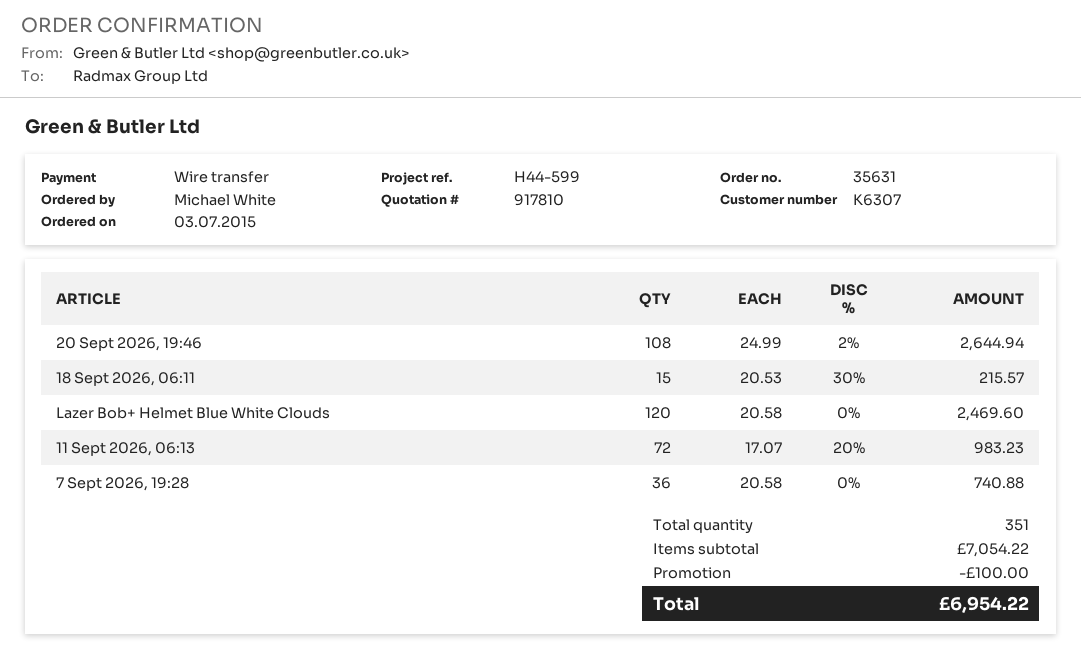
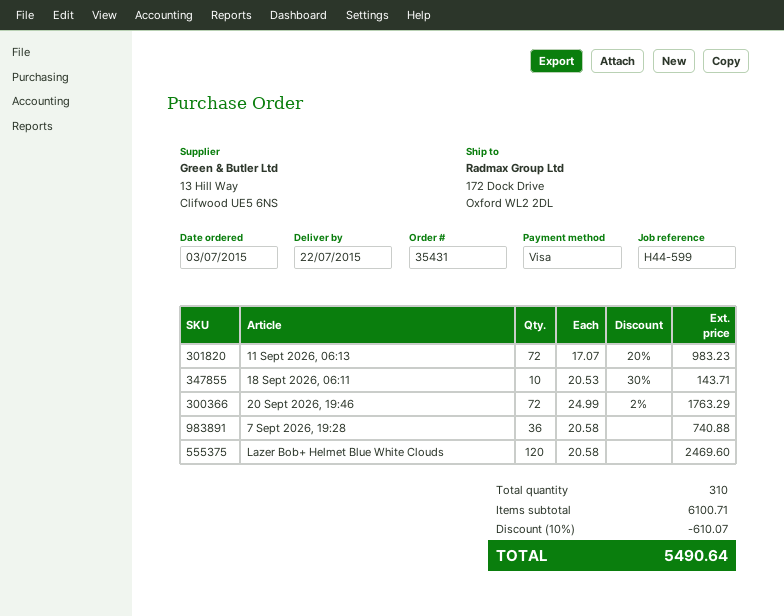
order number: 35631 -> 35431
payment method: bank transfer -> Visa
20 Sept 2026, 19:46: 108 x 24.99 - 2% = 2644.94 -> 72 x 24.99 - 2% = 1763.29
18 Sept 2026, 06:11: 15 x 20.53 - 30% = 215.57 -> 10 x 20.53 - 30% = 143.71
total quantity: 351 -> 310
subtotal: 7054.22 -> 6100.71
discount: 100.00 -> 610.07
total: 6954.22 -> 5490.64

